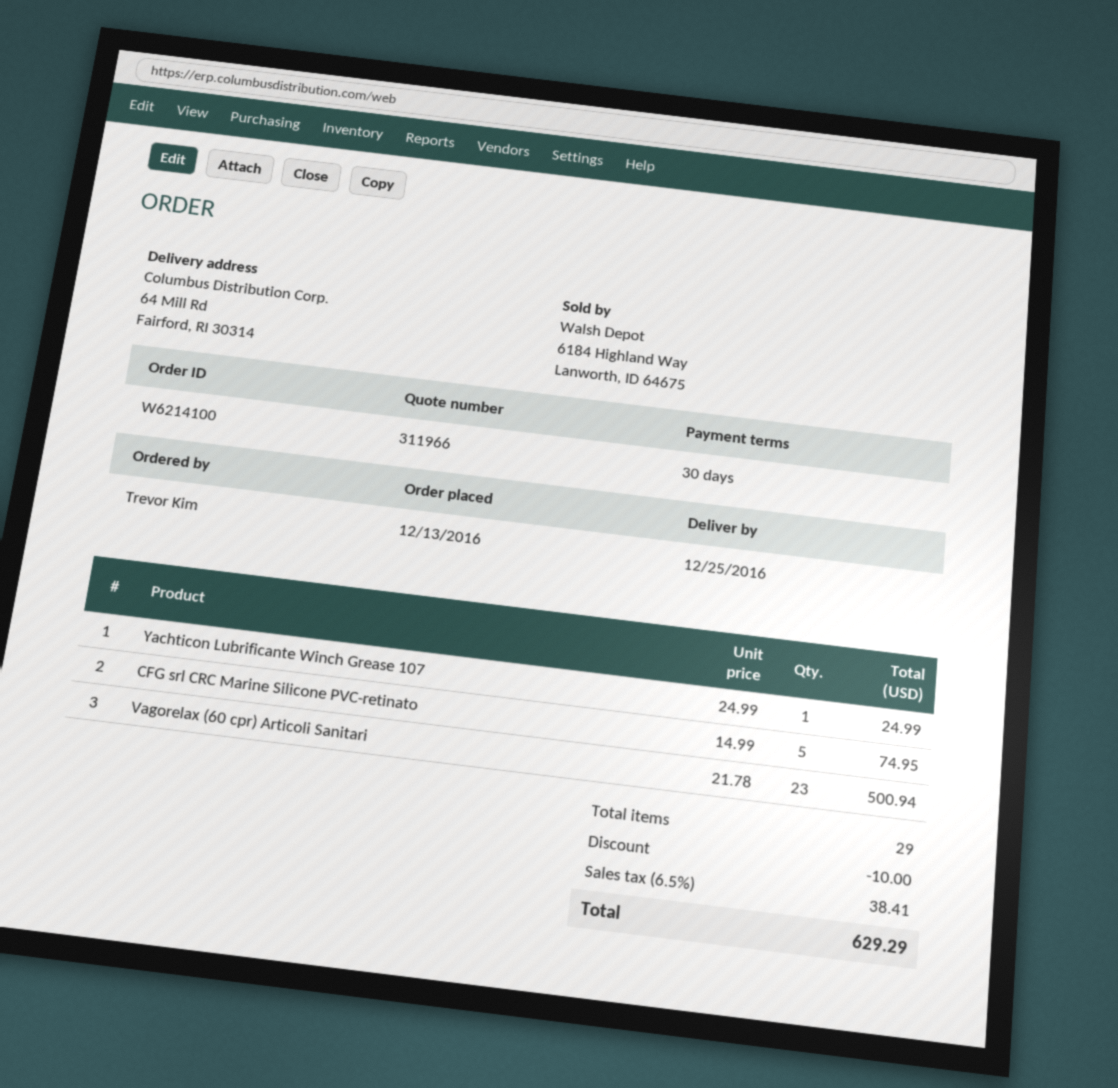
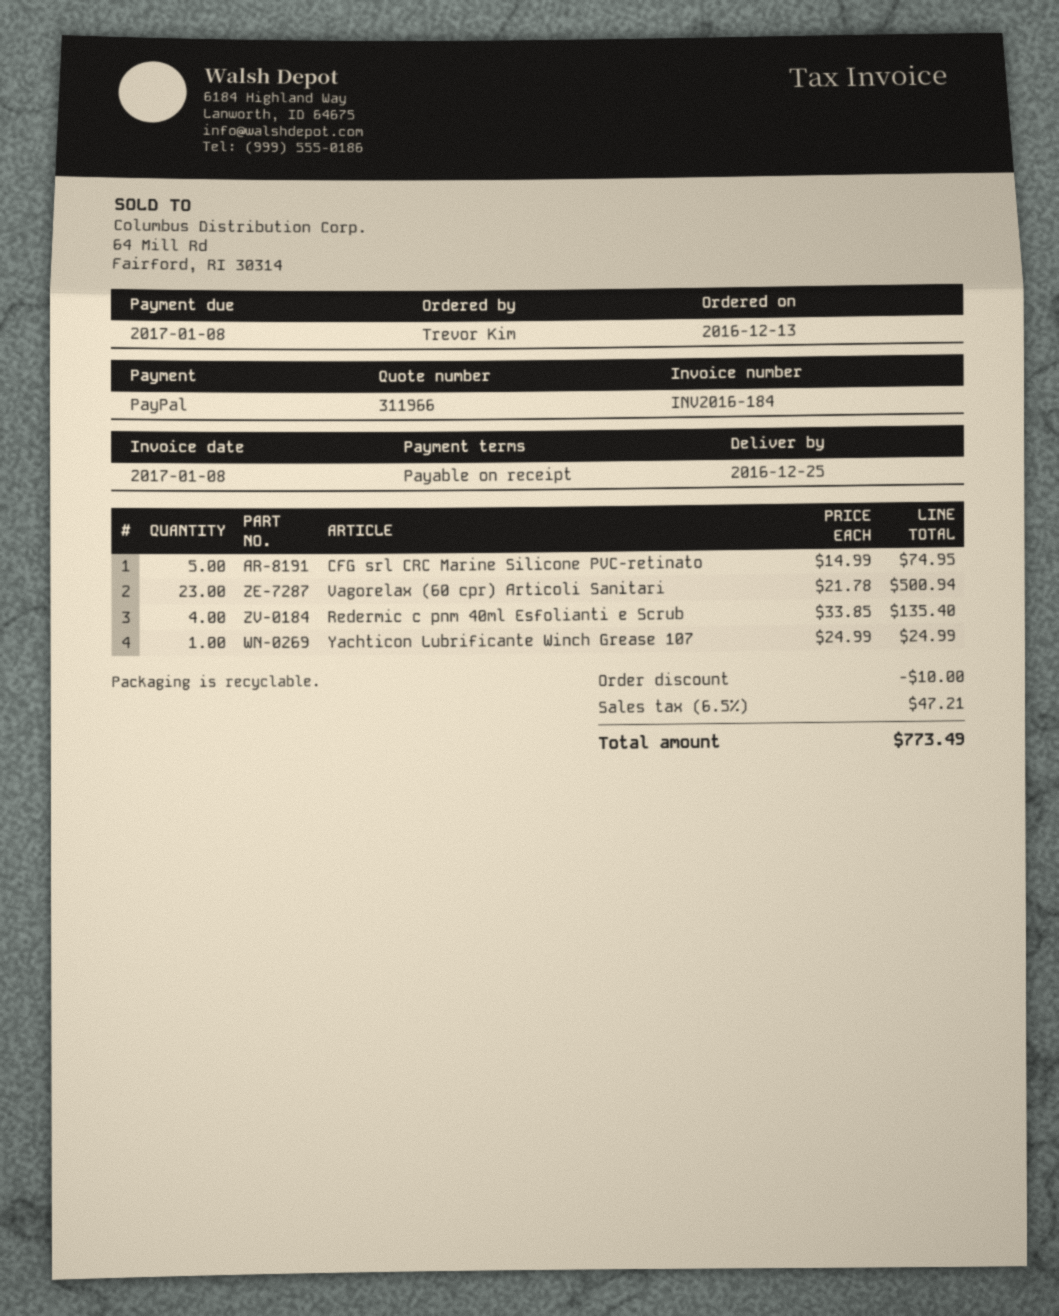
payment terms: 30 days -> on receipt
Redermic c pnm 40ml Esfolianti e Scrub: none -> 4 x 33.85 = 135.40
tax: 6.5% = 38.41 -> 6.5% = 47.21
total: 629.29 -> 773.49

